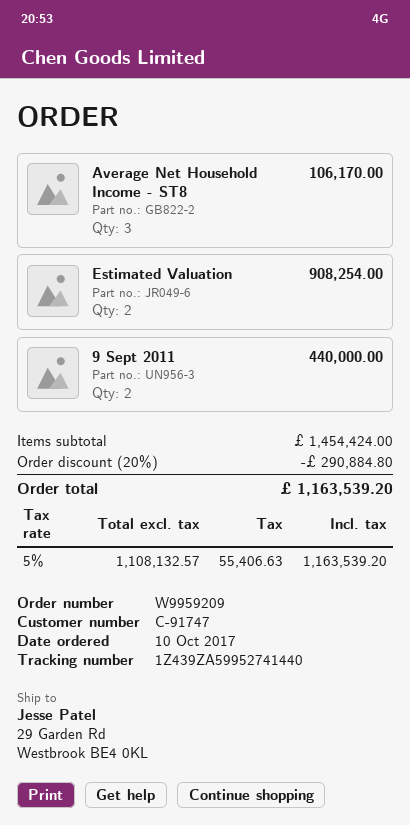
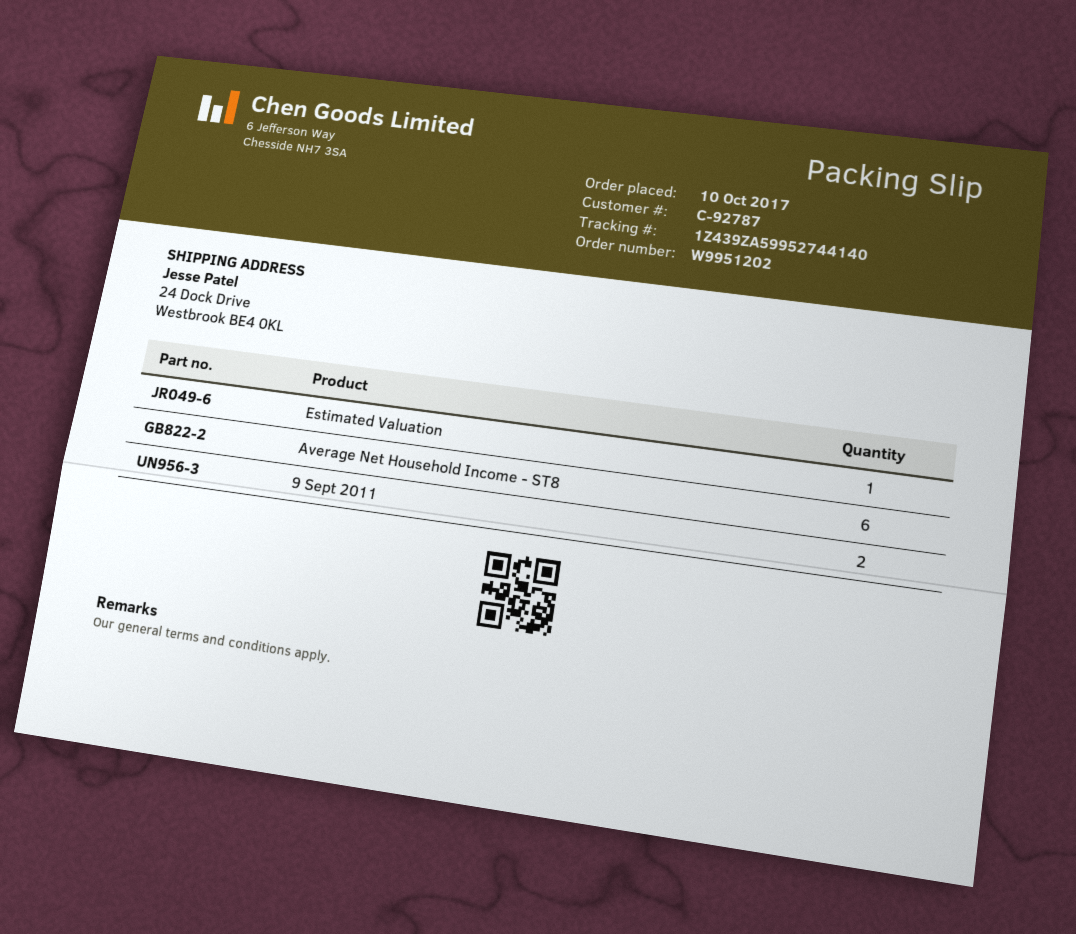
order number: W9959209 -> W9951202
customer number: C-91747 -> C-92787
tracking number: 1Z439ZA59952741440 -> 1Z439ZA59952744140
ship to: 29 Garden Rd, Westbrook BE4 0KL -> 24 Dock Drive, Westbrook BE4 0KL
Average Net Household Income - ST8: 3 -> 6
Estimated Valuation: 2 -> 1

